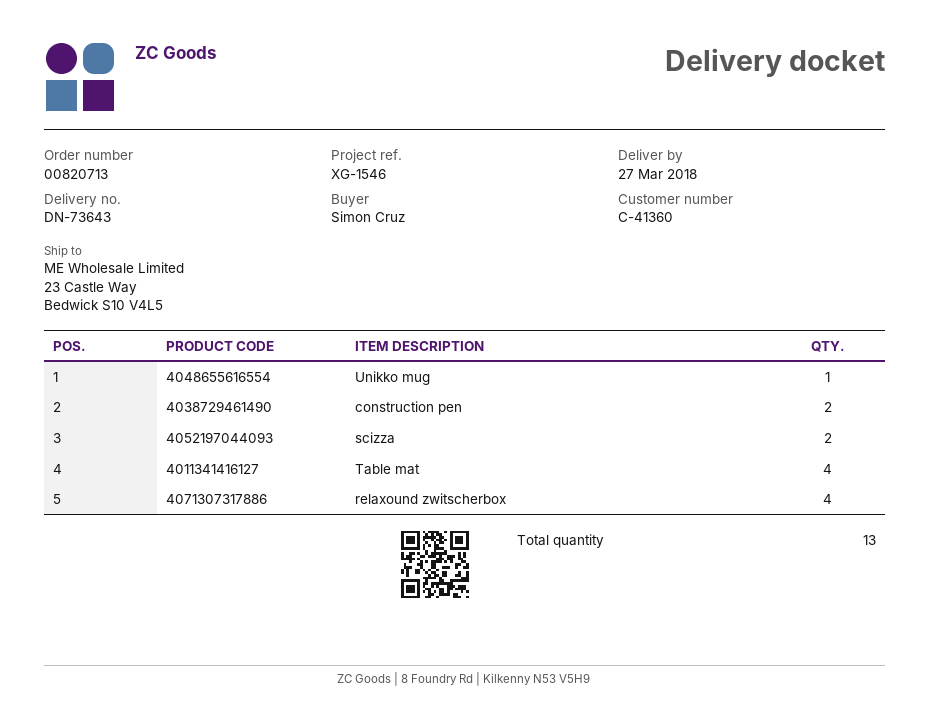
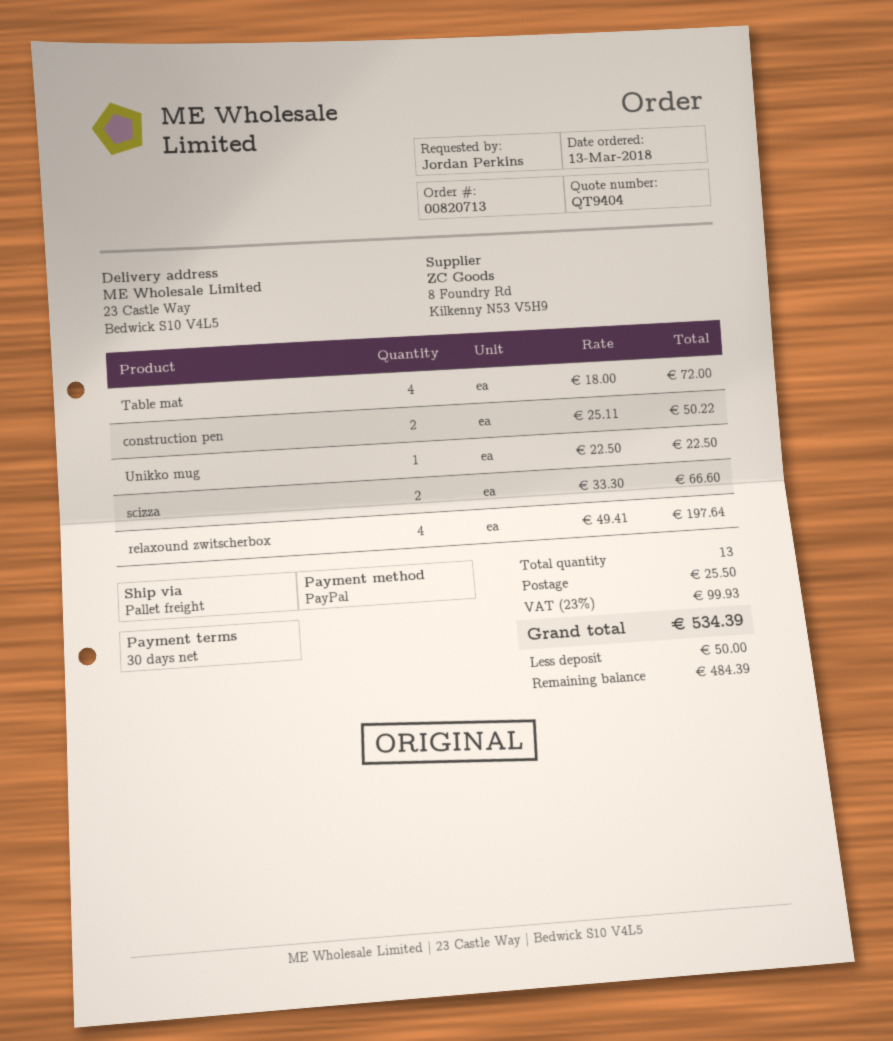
ordered by: Simon Cruz -> Jordan Perkins

